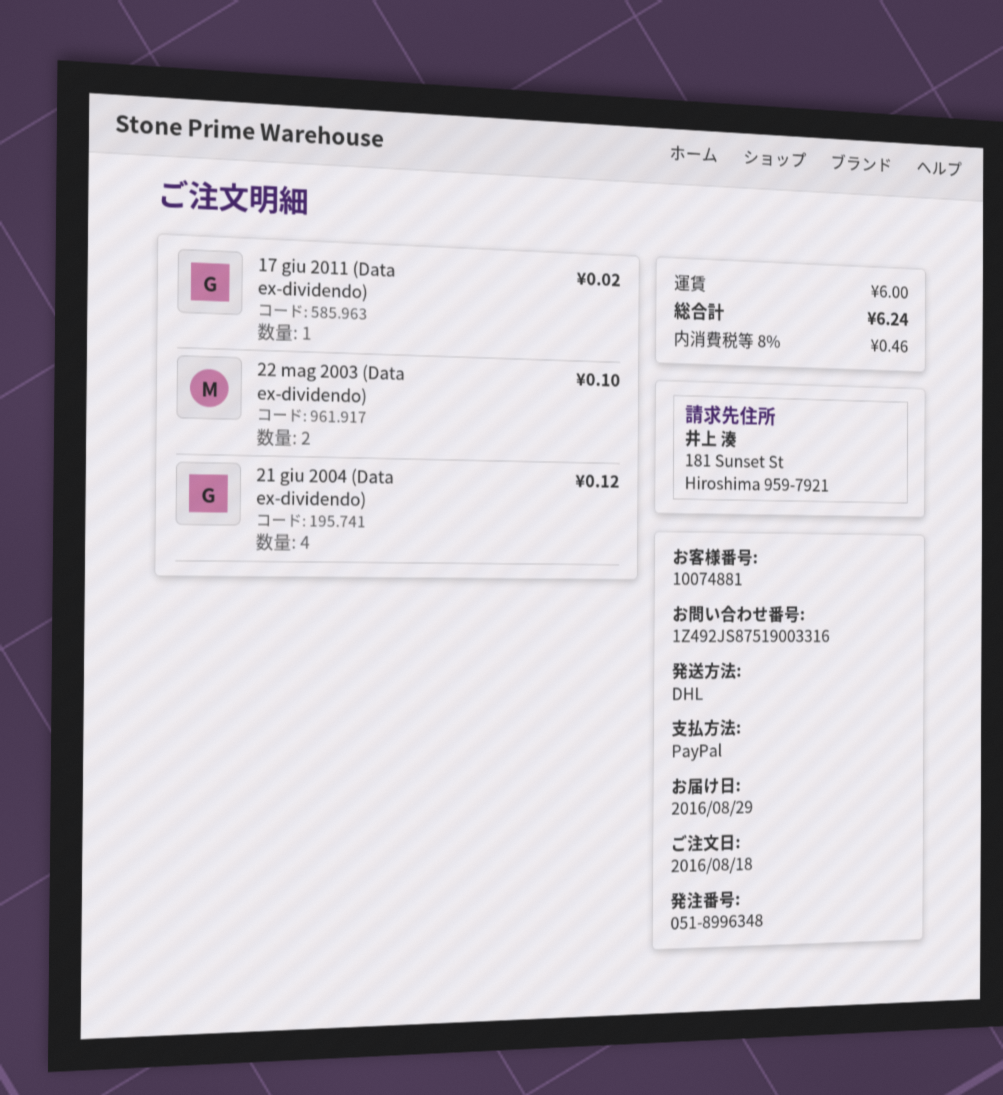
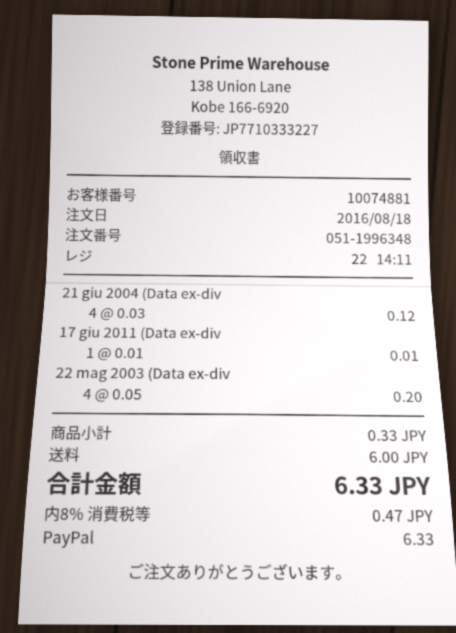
order number: 051-8996348 -> 051-1996348
17 giu 2011 (Data ex-dividendo): 1 for 0.02 -> 1 for 0.01
22 mag 2003 (Data ex-dividendo): 2 for 0.10 -> 4 for 0.20
tax: 8% = 0.46 -> 8% = 0.47
total: 6.24 -> 6.33

